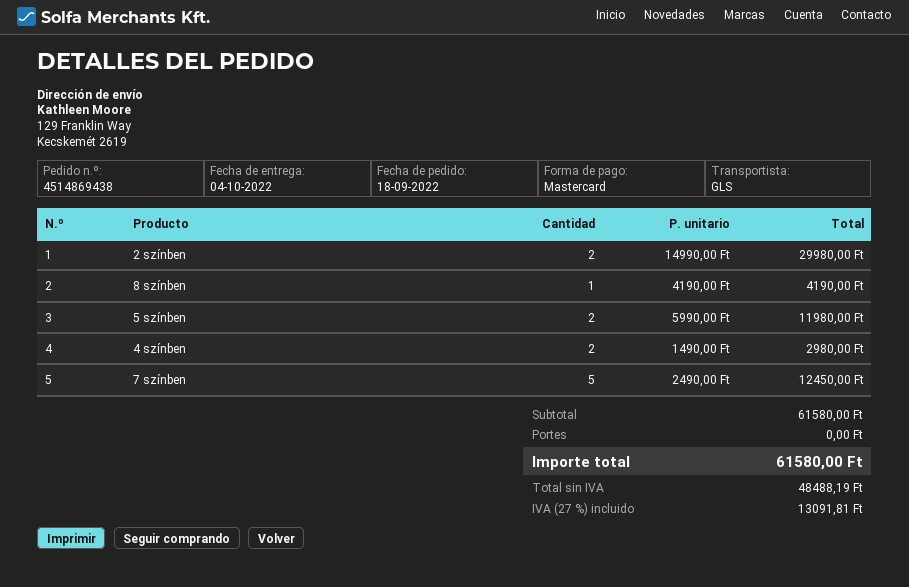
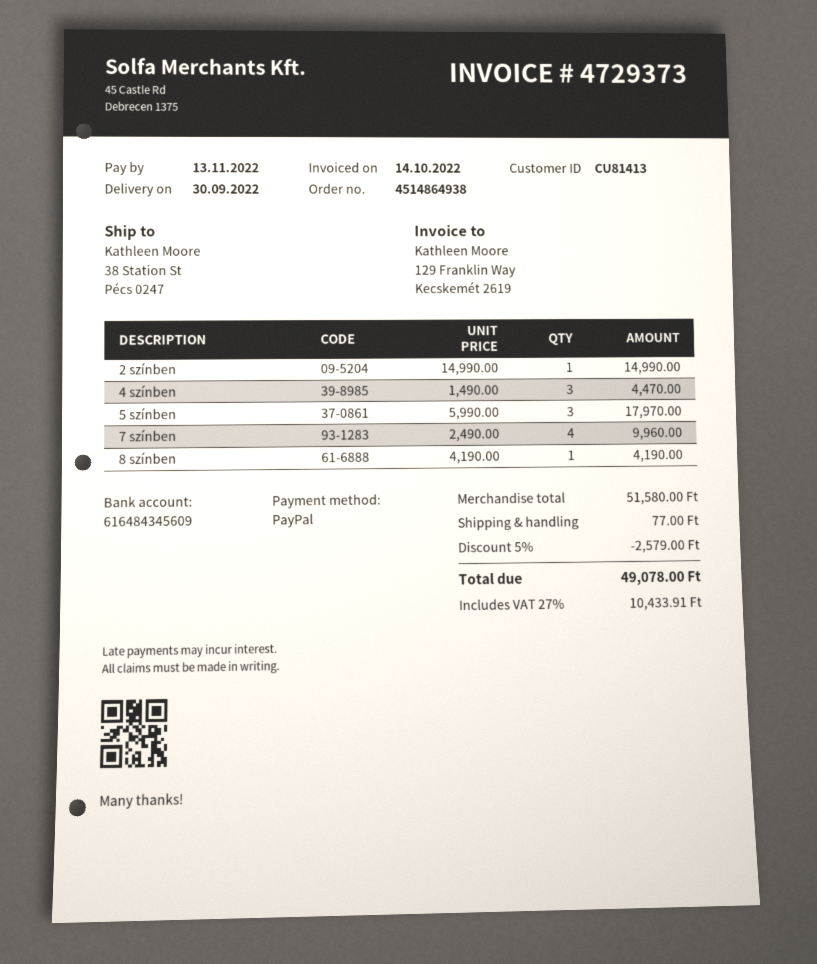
order number: 4514869438 -> 4514864938
delivery date: 2022-10-04 -> 2022-09-30
payment method: Mastercard -> PayPal
ship to: 129 Franklin Way, Kecskemét 2619 -> 38 Station St, Pécs 0247
2 színben: 2 x 14990.00 = 29980.00 -> 1 x 14990.00 = 14990.00
5 színben: 2 x 5990.00 = 11980.00 -> 3 x 5990.00 = 17970.00
4 színben: 2 x 1490.00 = 2980.00 -> 3 x 1490.00 = 4470.00
7 színben: 5 x 2490.00 = 12450.00 -> 4 x 2490.00 = 9960.00
subtotal: 61580.00 -> 51580.00
discount: none -> 5% = 2579.00
shipping: 0.00 -> 77.00
tax: 27% = 13091.81 -> 27% = 10433.91
total: 61580.00 -> 49078.00

